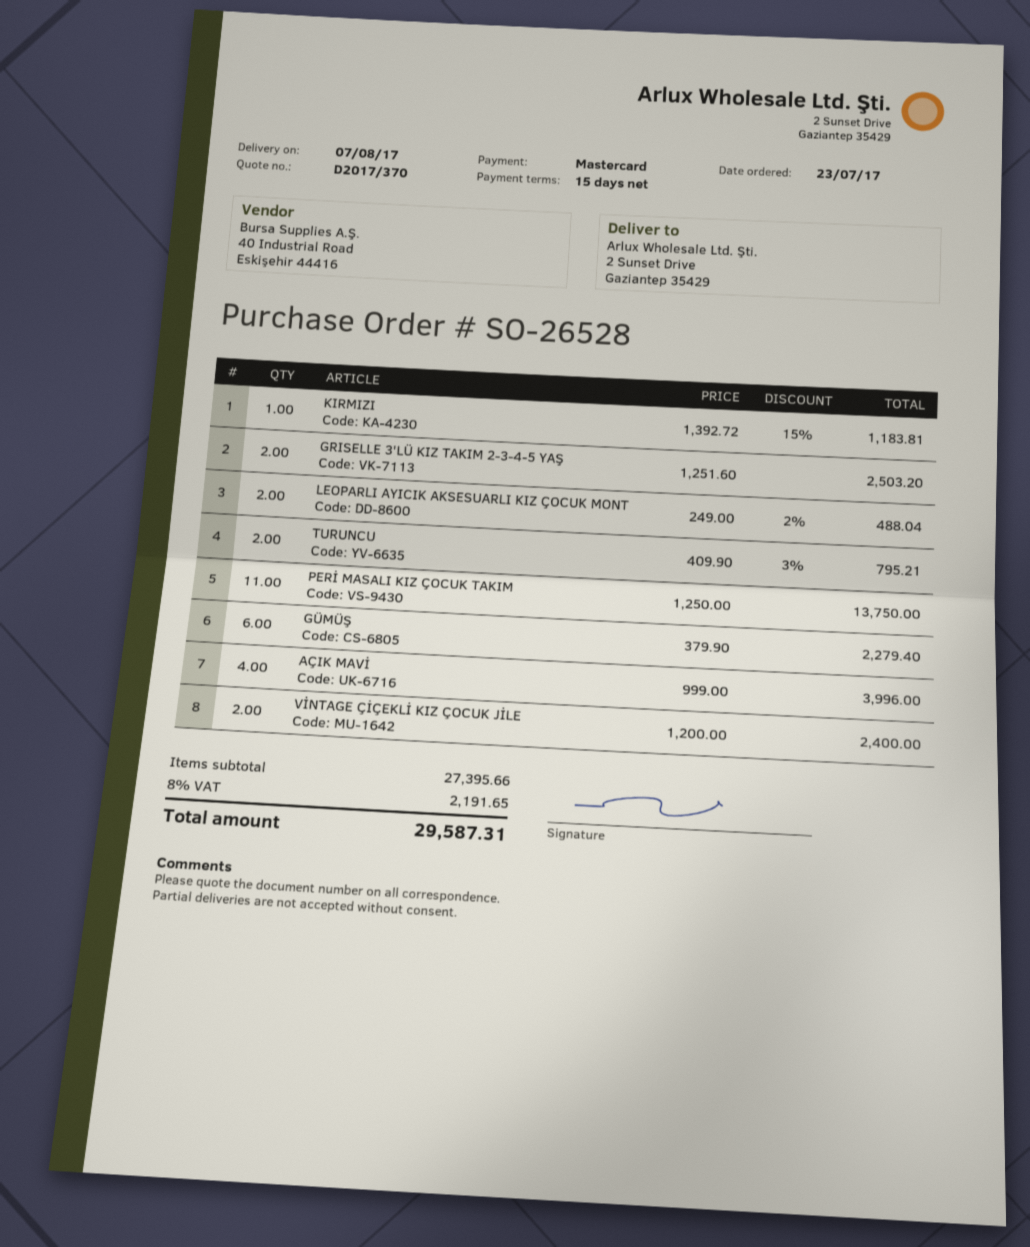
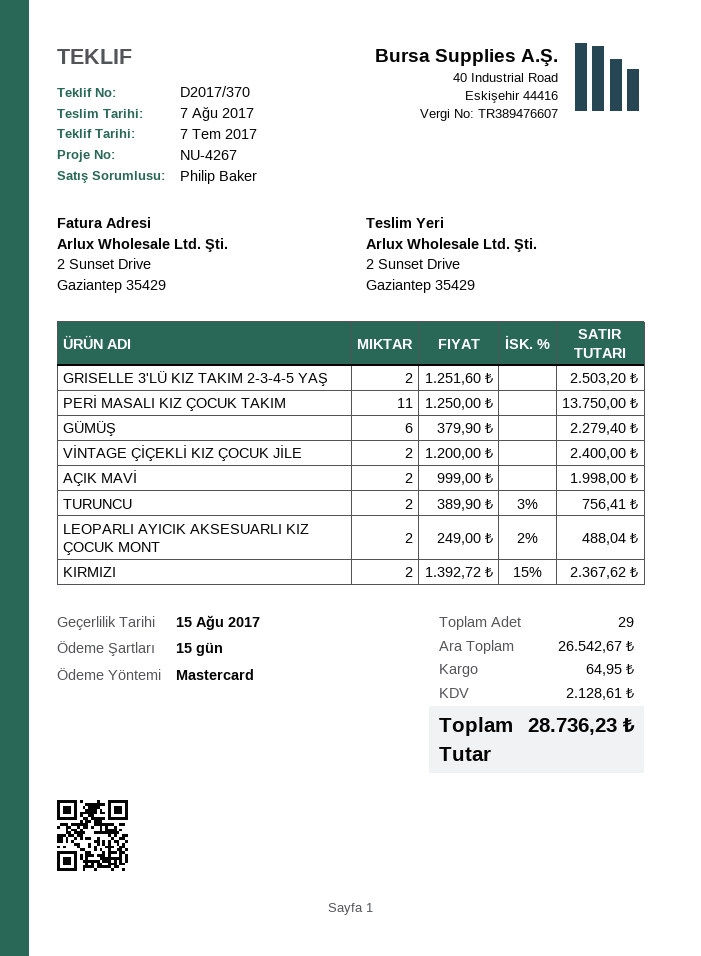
KIRMIZI: 1 x 1392.72 - 15% = 1183.81 -> 2 x 1392.72 - 15% = 2367.62
TURUNCU: 2 x 409.90 - 3% = 795.21 -> 2 x 389.90 - 3% = 756.41
AÇIK MAVİ: 4 x 999.00 = 3996.00 -> 2 x 999.00 = 1998.00
subtotal: 27395.66 -> 26542.67
shipping: none -> 64.95
tax: 2191.65 -> 2128.61
total: 29587.31 -> 28736.23

